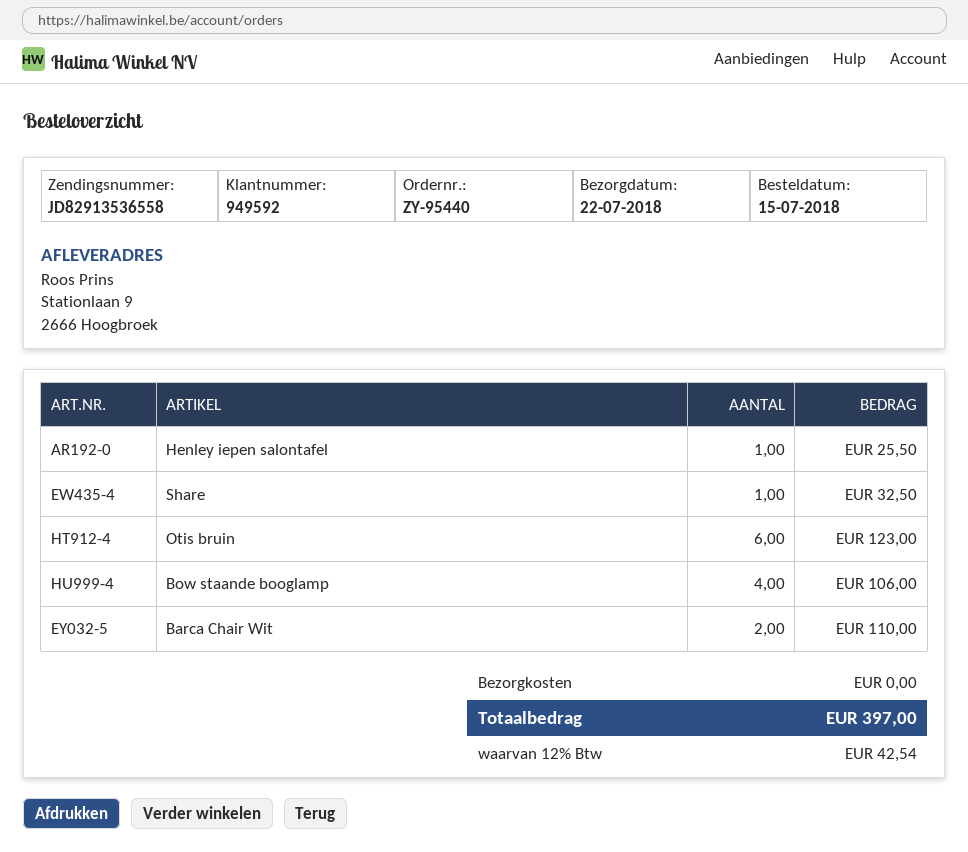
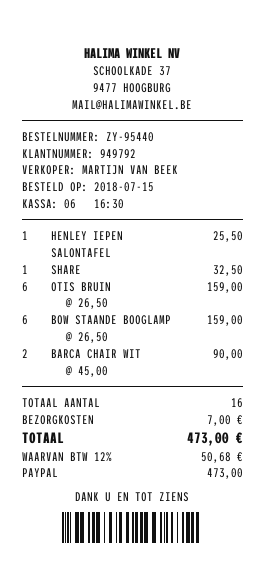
customer number: 949592 -> 949792
Otis bruin: 6 for 123.00 -> 6 for 159.00
Bow staande booglamp: 4 for 106.00 -> 6 for 159.00
Barca Chair Wit: 2 for 110.00 -> 2 for 90.00
shipping: 0.00 -> 7.00
tax: 12% = 42.54 -> 12% = 50.68
total: 397.00 -> 473.00

